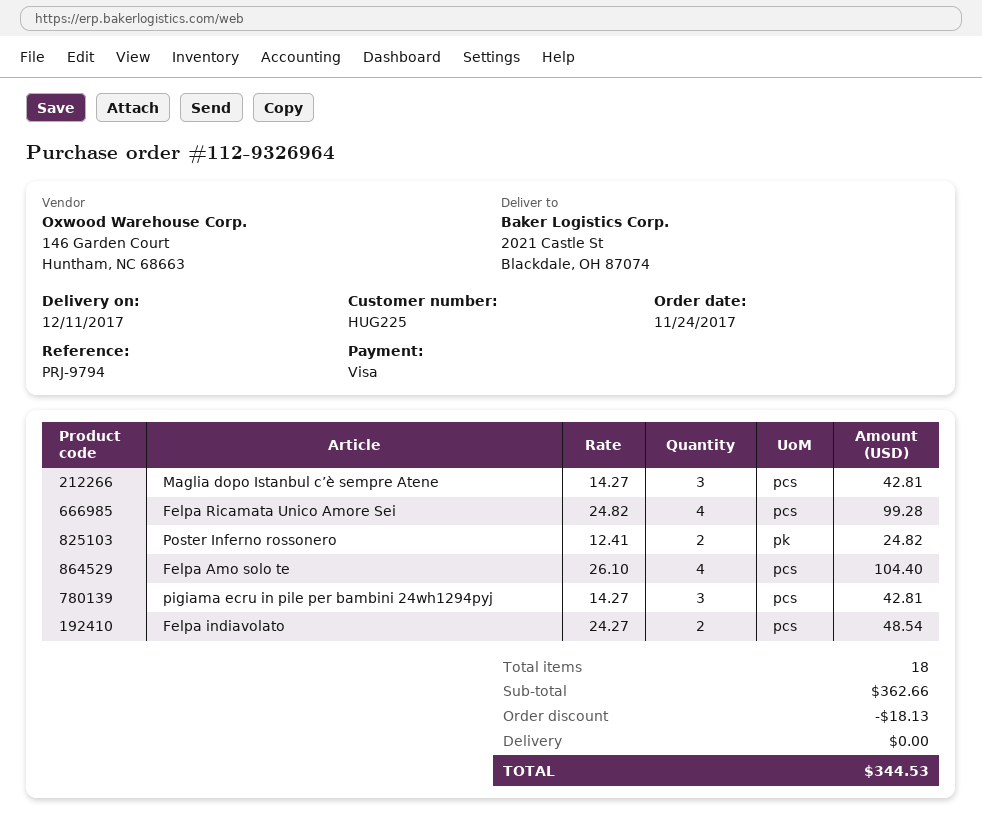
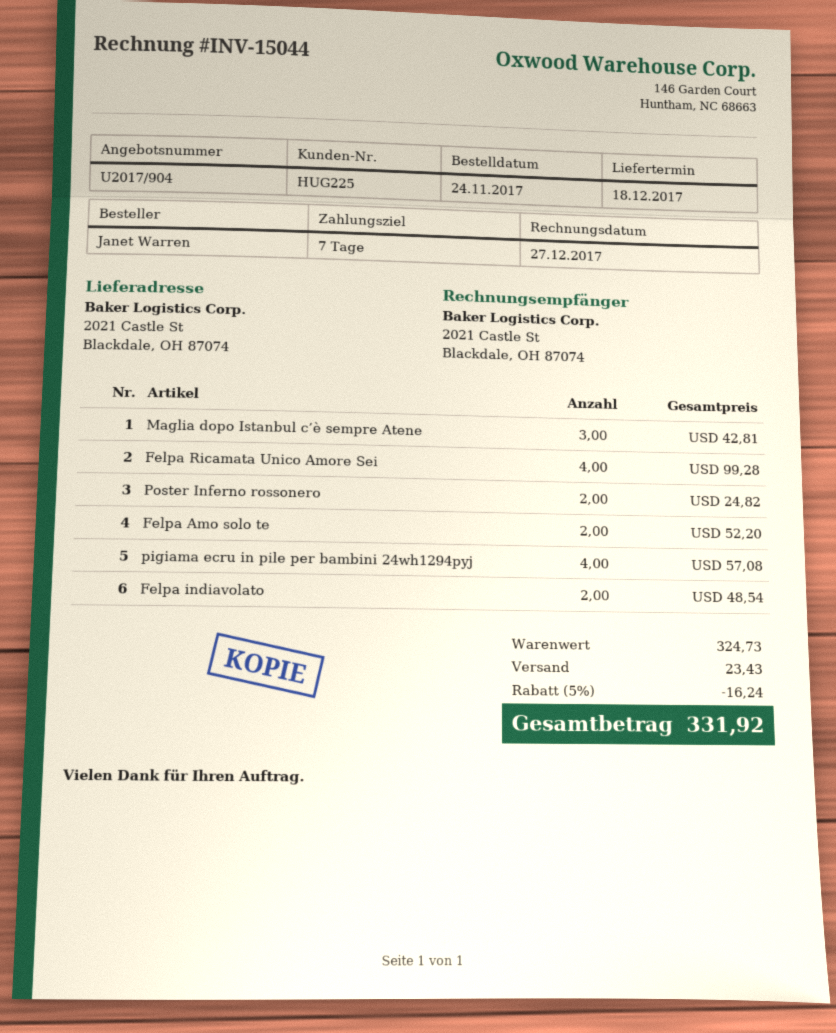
delivery date: 2017-12-11 -> 2017-12-18
Felpa Amo solo te: 4 for 104.40 -> 2 for 52.20
pigiama ecru in pile per bambini 24wh1294pyj: 3 for 42.81 -> 4 for 57.08
subtotal: 362.66 -> 324.73
discount: 18.13 -> 16.24
shipping: 0.00 -> 23.43
total: 344.53 -> 331.92

